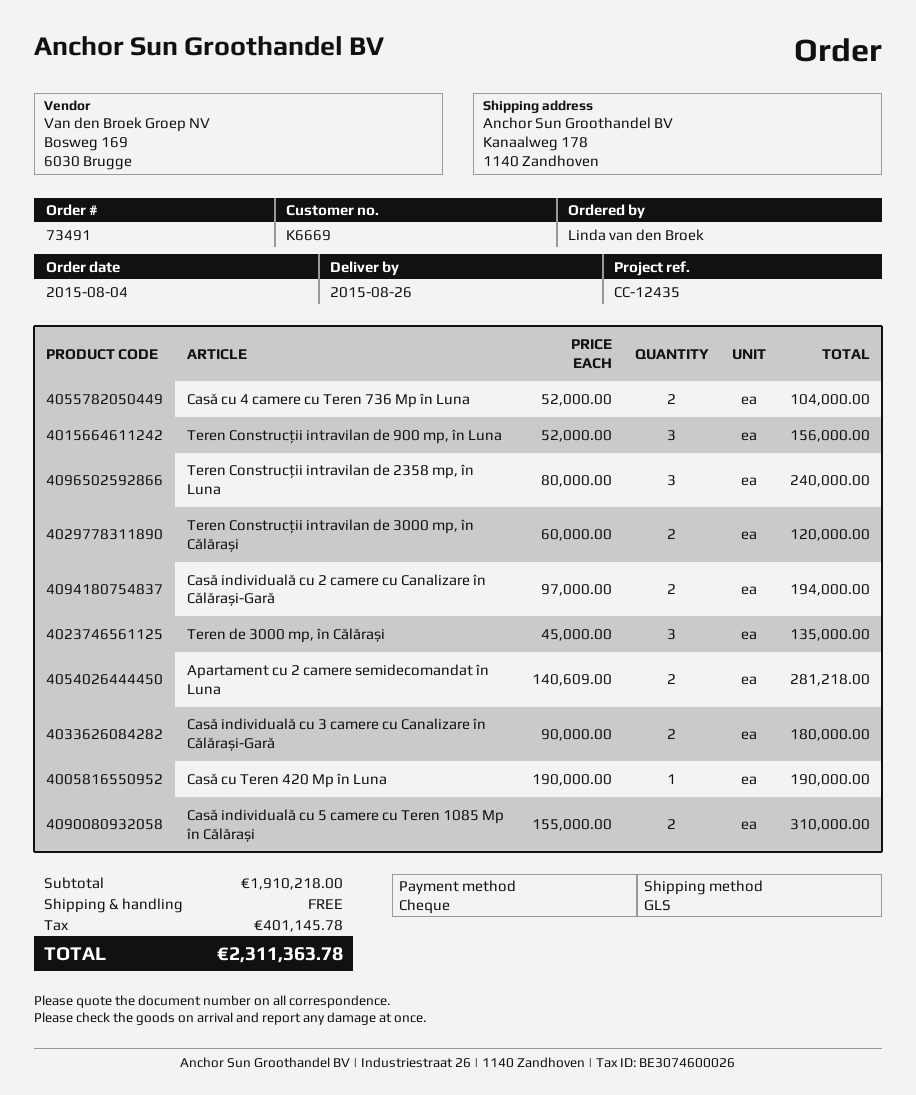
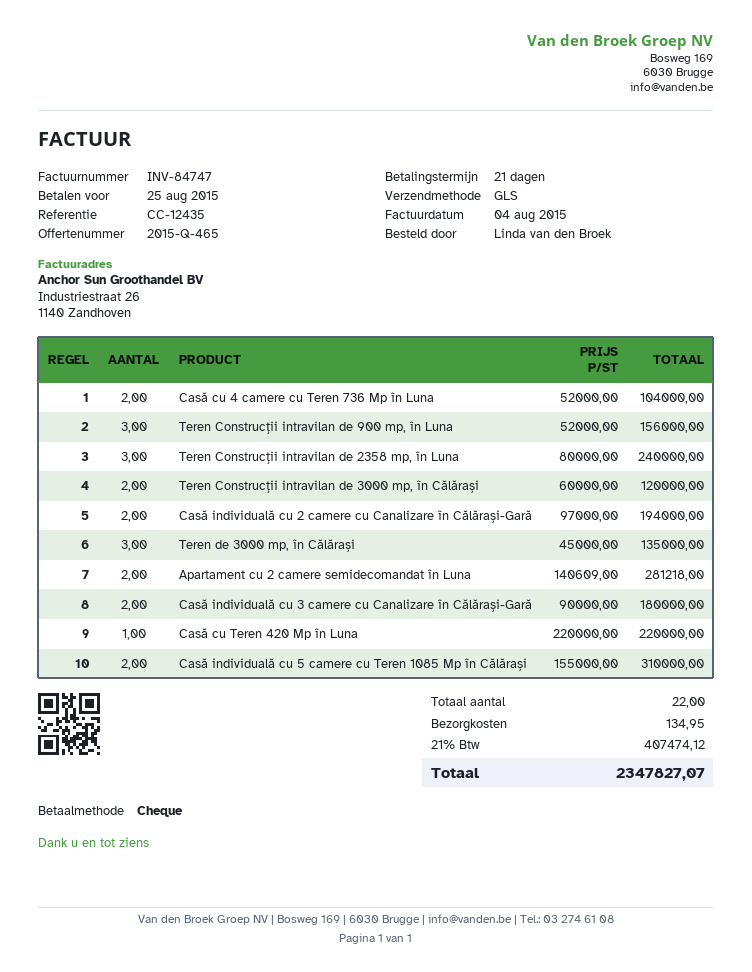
Casă cu Teren 420 Mp în Luna: 1 x 190000.00 = 190000.00 -> 1 x 220000.00 = 220000.00
shipping: 0.00 -> 134.95
tax: 401145.78 -> 407474.12
total: 2311363.78 -> 2347827.07

